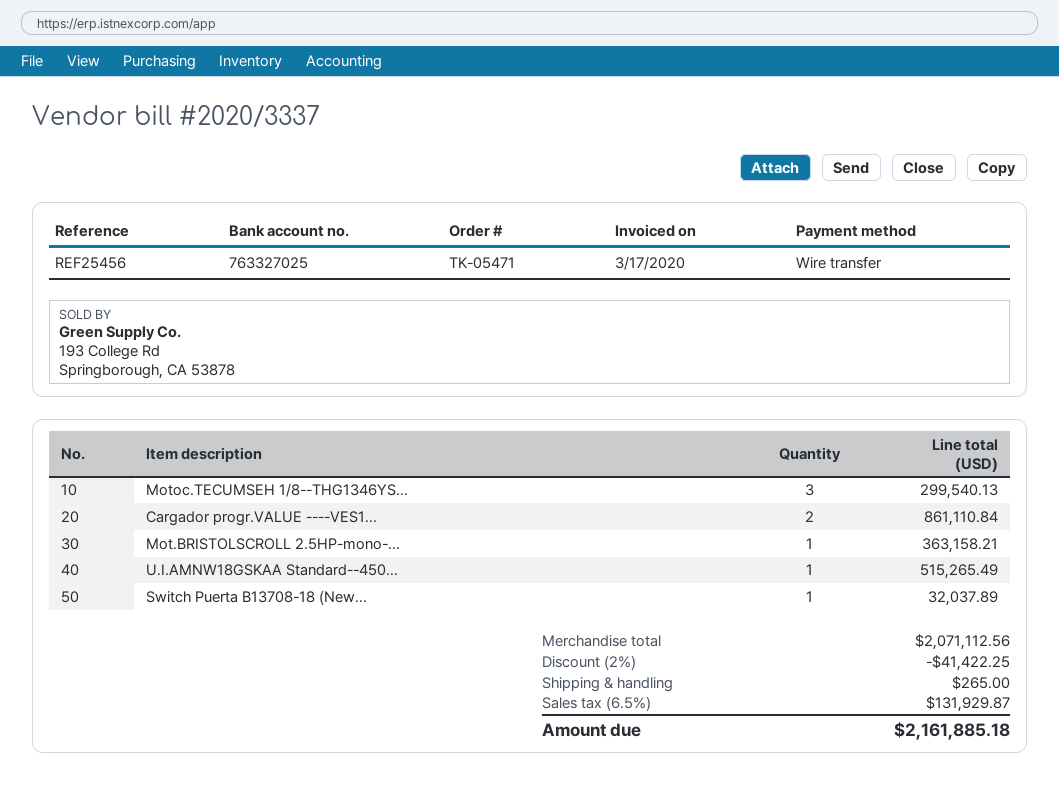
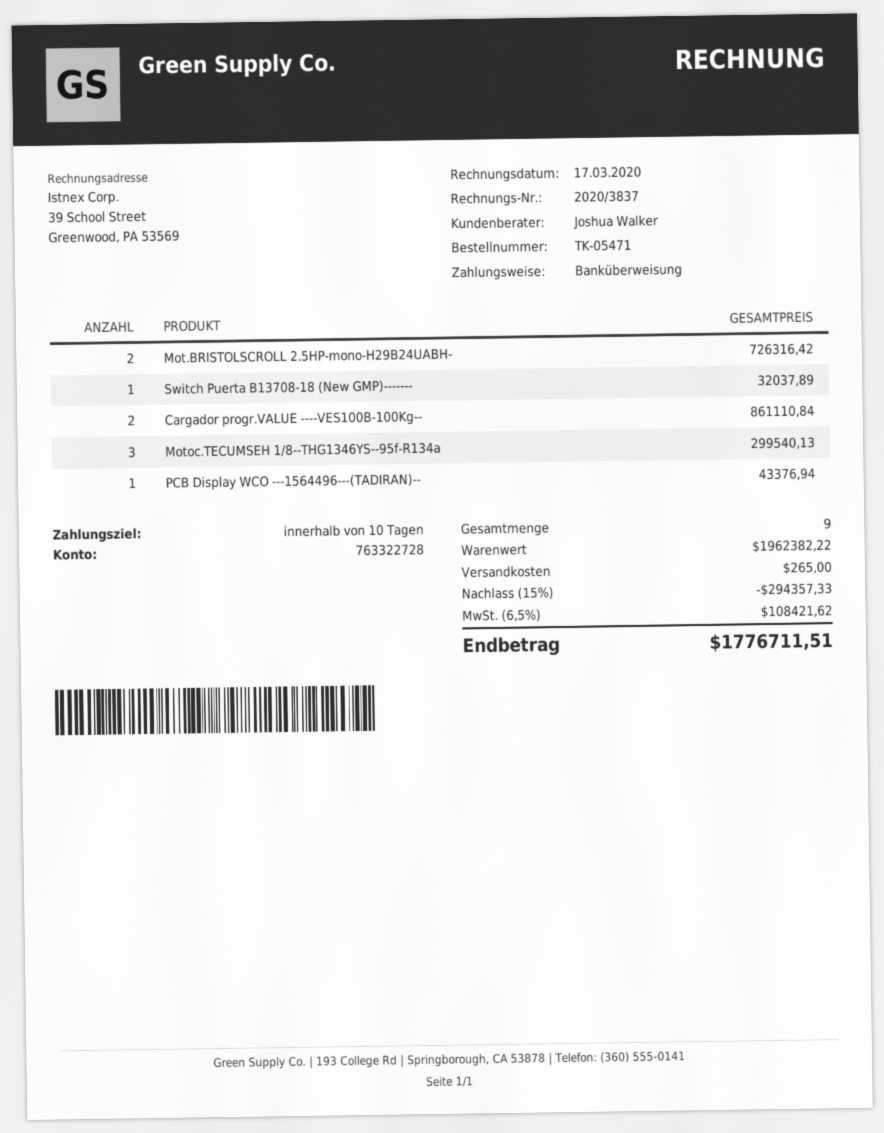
invoice number: 2020/3337 -> 2020/3837
bank account: 763327025 -> 763322728
Mot.BRISTOLSCROLL 2.5HP-mono-...: 1 for 363158.21 -> 2 for 726316.42
U.I.AMNW18GSKAA Standard--450...: 1 for 515265.49 -> none
PCB Display WCO ---1564496---(TADIRAN)--: none -> 1 for 43376.94
subtotal: 2071112.56 -> 1962382.22
discount: 2% = 41422.25 -> 15% = 294357.33
tax: 6.5% = 131929.87 -> 6.5% = 108421.62
total: 2161885.18 -> 1776711.51

